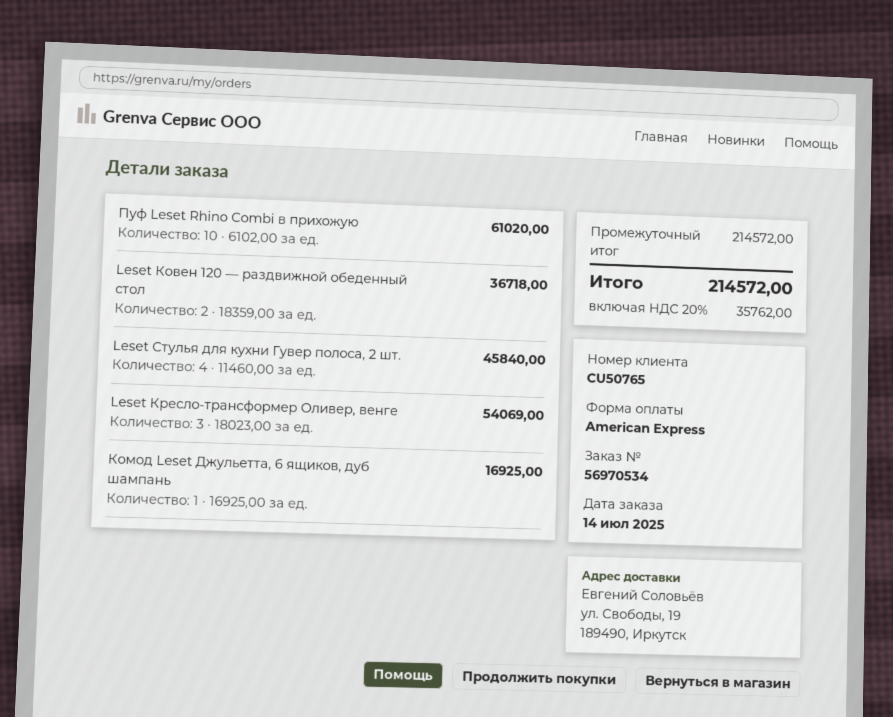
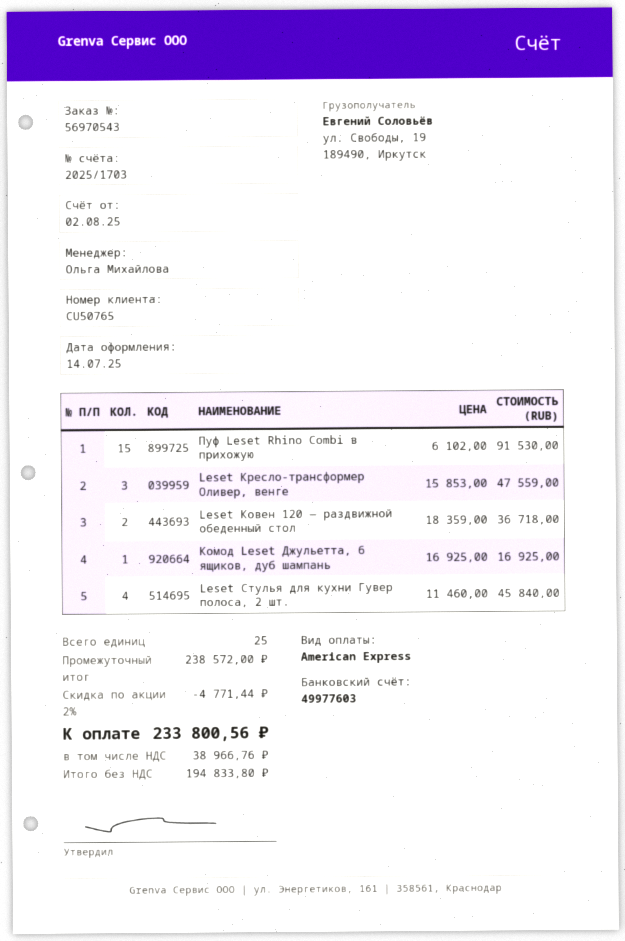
order number: 56970534 -> 56970543
Пуф Leset Rhino Combi в прихожую: 10 x 6102.00 = 61020.00 -> 15 x 6102.00 = 91530.00
Leset Кресло-трансформер Оливер, венге: 3 x 18023.00 = 54069.00 -> 3 x 15853.00 = 47559.00
subtotal: 214572.00 -> 238572.00
discount: none -> 2% = 4771.44
tax: 35762.00 -> 38966.76
total: 214572.00 -> 233800.56

